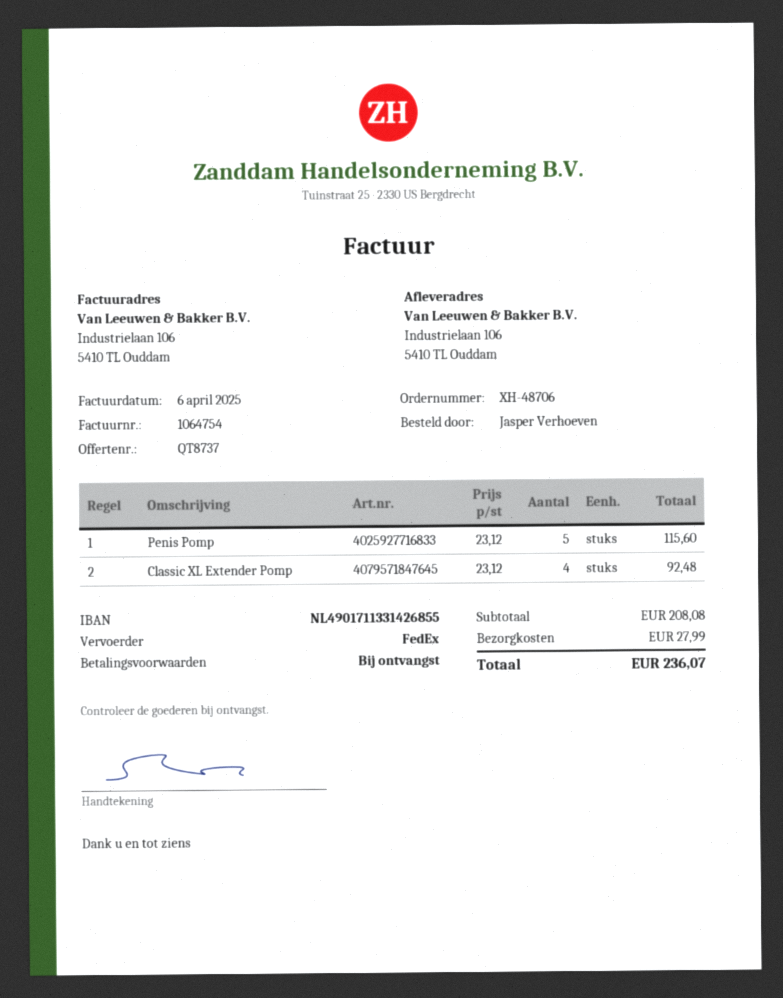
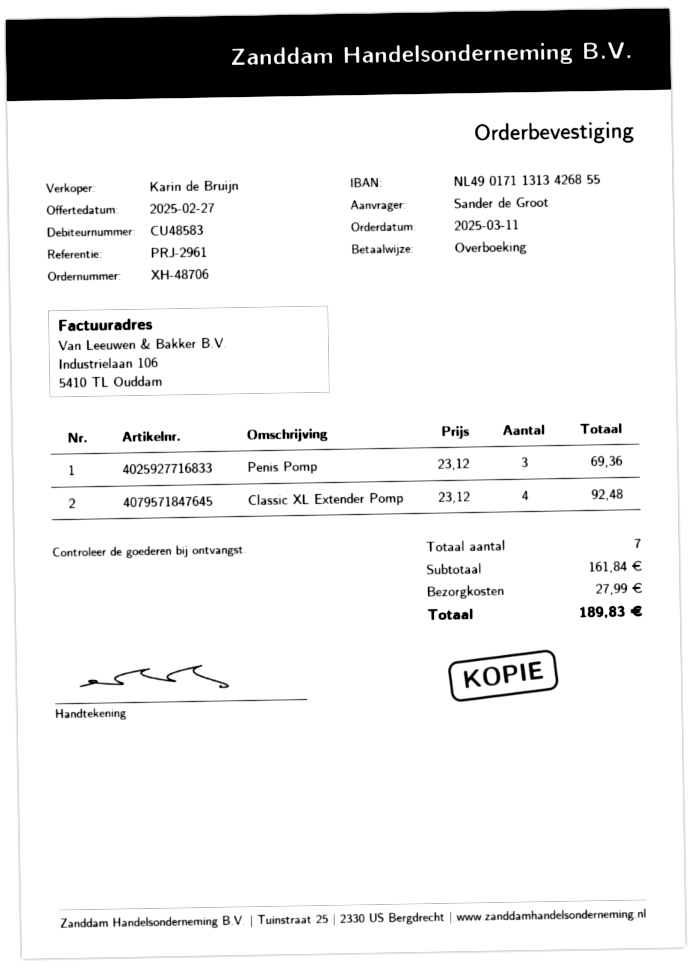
ordered by: Jasper Verhoeven -> Sander de Groot
bank account: NL4901711331426855 -> NL4901711313426855
Penis Pomp: 5 x 23.12 = 115.60 -> 3 x 23.12 = 69.36
subtotal: 208.08 -> 161.84
total: 236.07 -> 189.83

